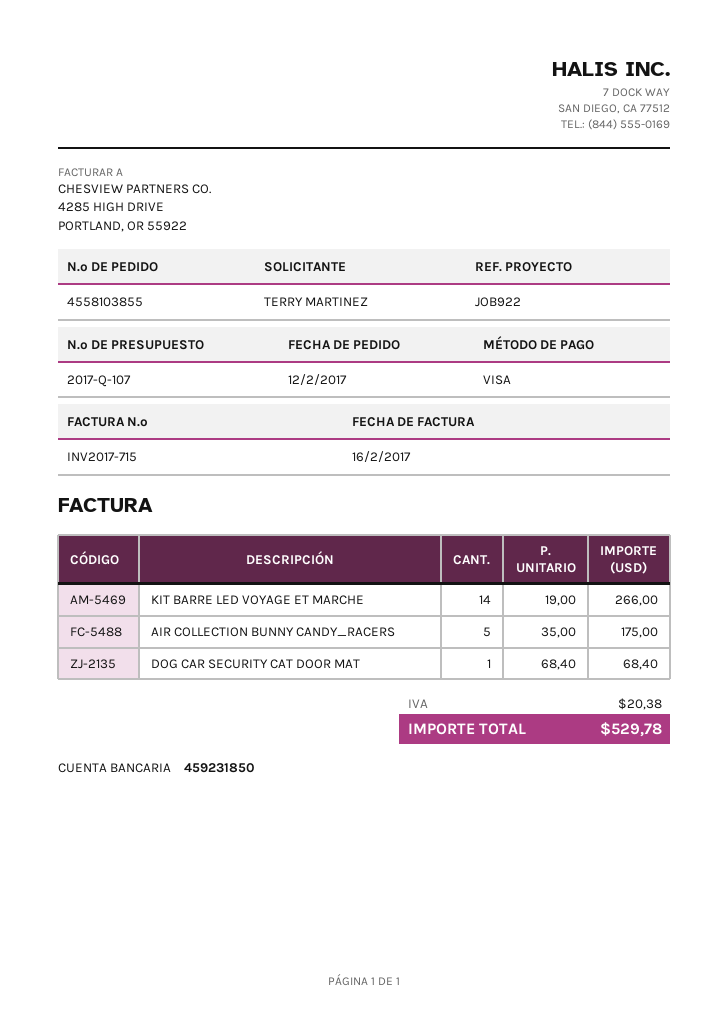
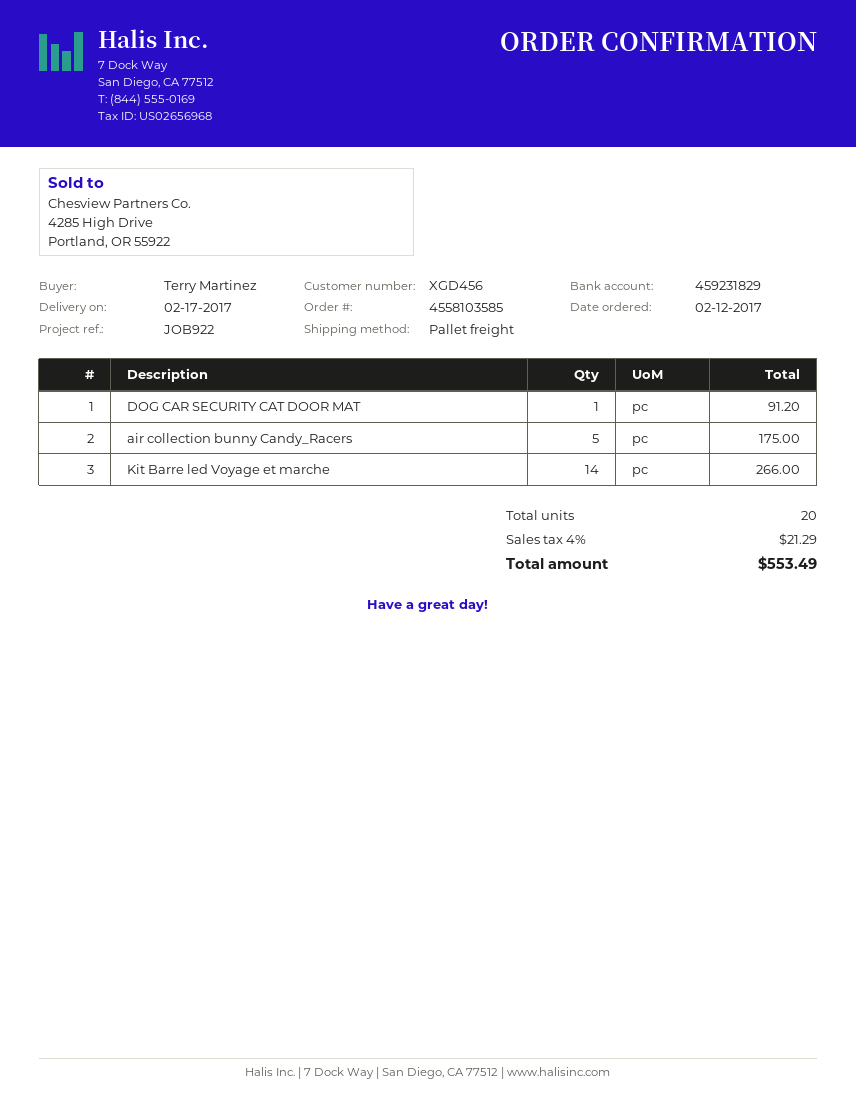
order number: 4558103855 -> 4558103585
bank account: 459231850 -> 459231829
DOG CAR SECURITY CAT DOOR MAT: 1 for 68.40 -> 1 for 91.20
tax: 20.38 -> 21.29
total: 529.78 -> 553.49

